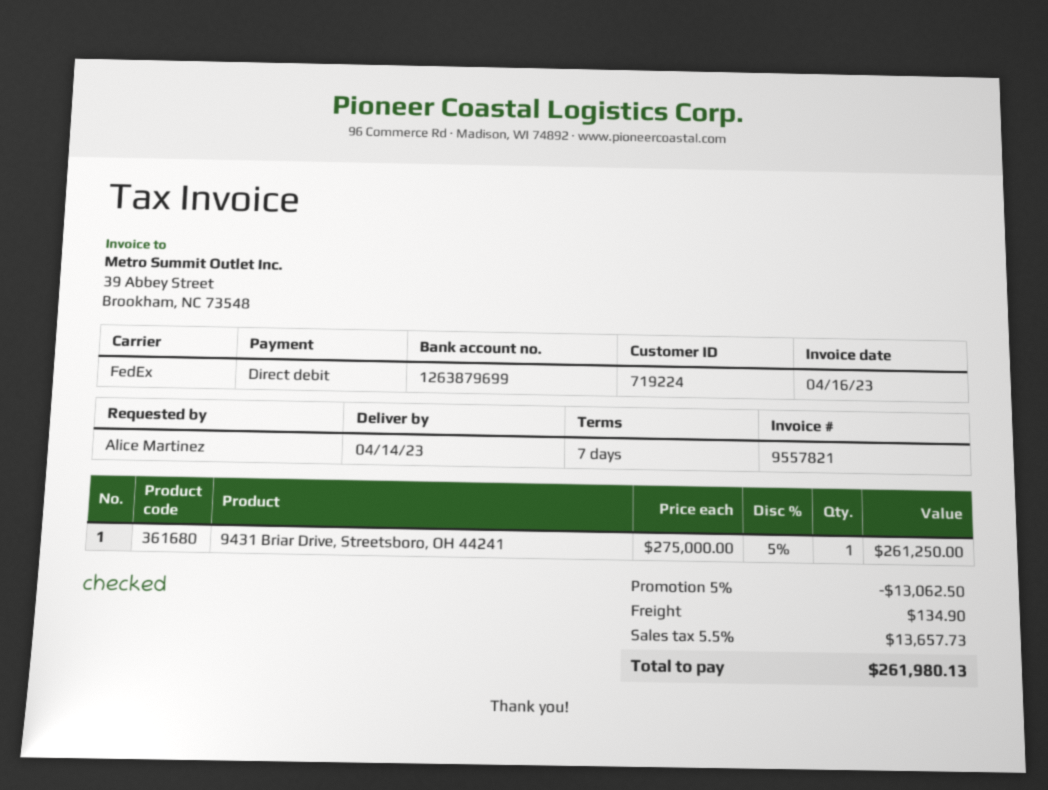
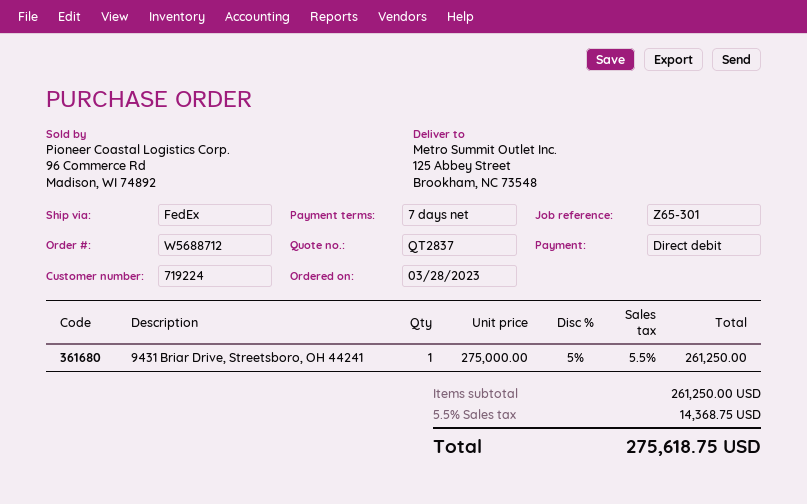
discount: 5% = 13062.50 -> none
shipping: 134.90 -> none
tax: 5.5% = 13657.73 -> 5.5% = 14368.75
total: 261980.13 -> 275618.75

